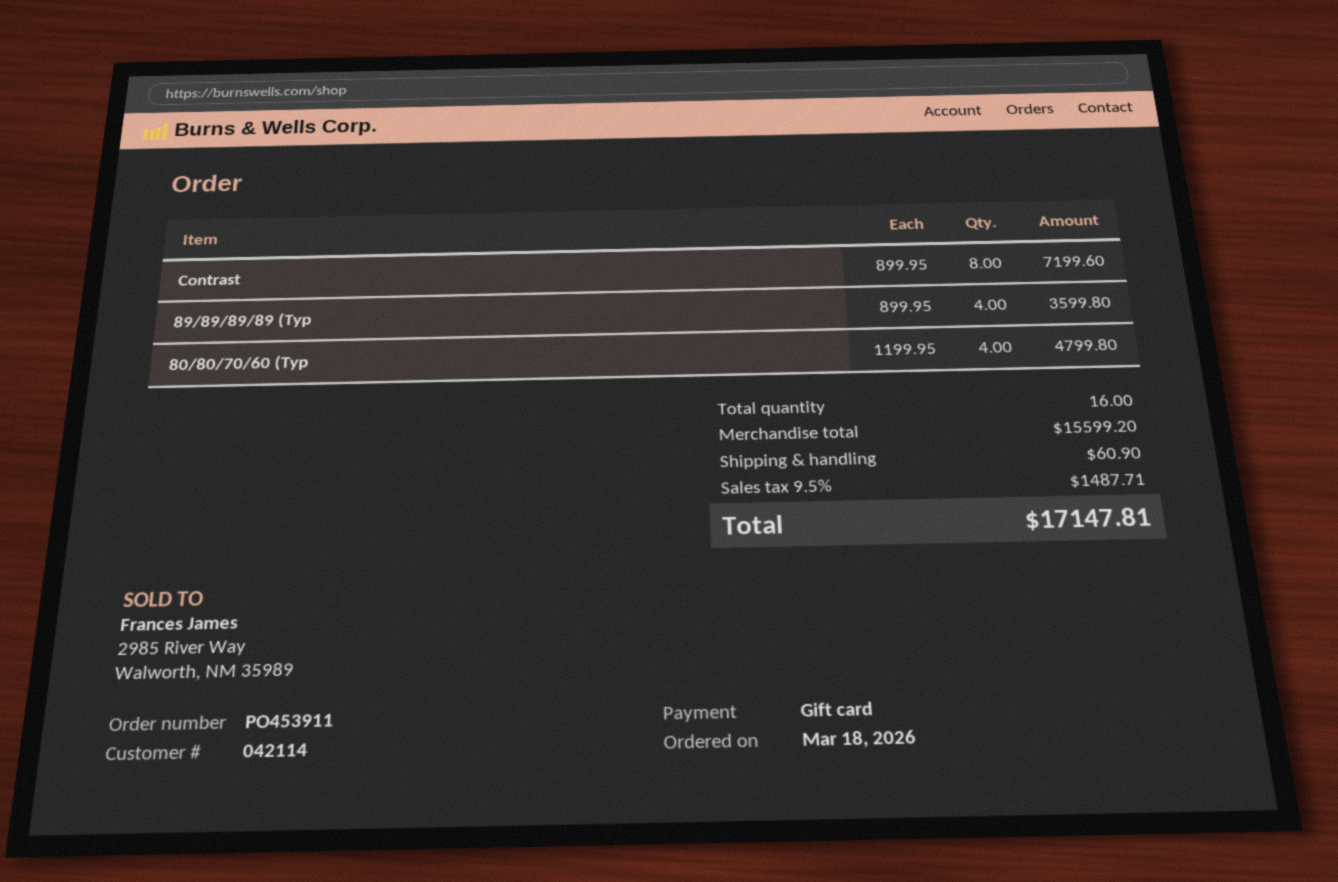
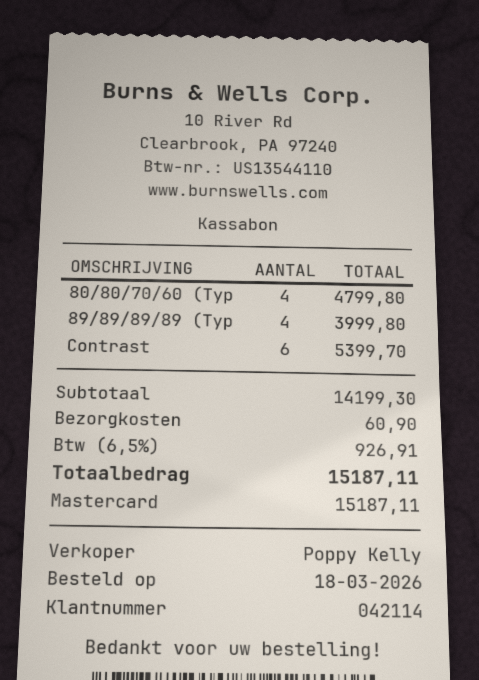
payment method: gift card -> Mastercard
Contrast: 8 for 7199.60 -> 6 for 5399.70
89/89/89/89 (Typ: 4 for 3599.80 -> 4 for 3999.80
subtotal: 15599.20 -> 14199.30
tax: 9.5% = 1487.71 -> 6.5% = 926.91
total: 17147.81 -> 15187.11

